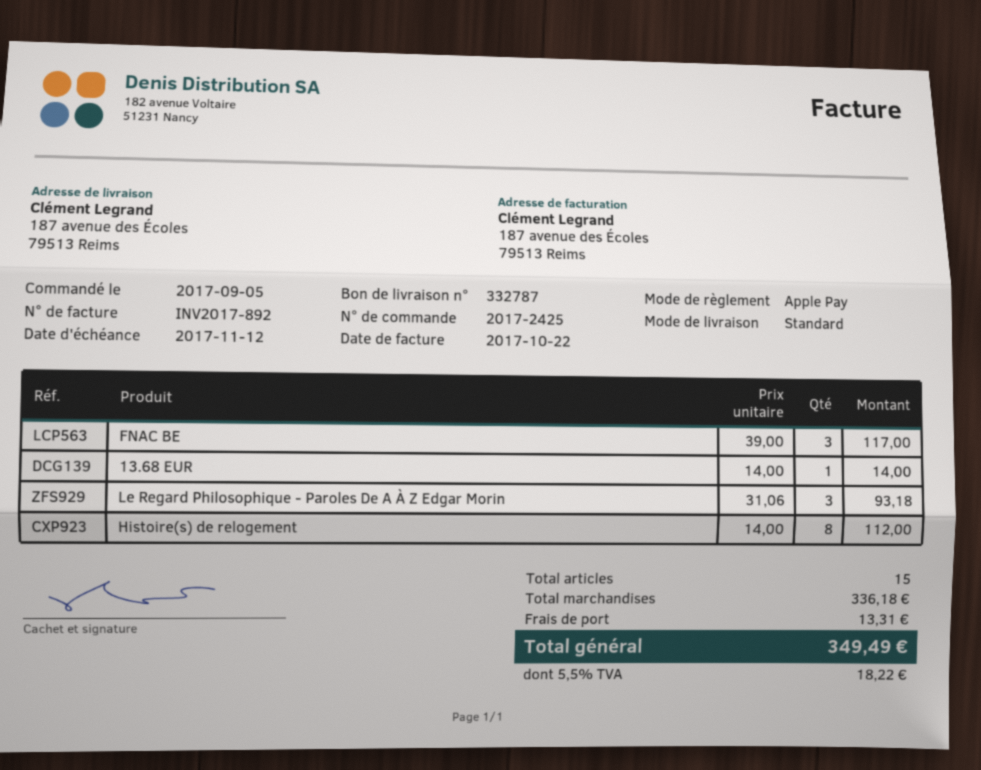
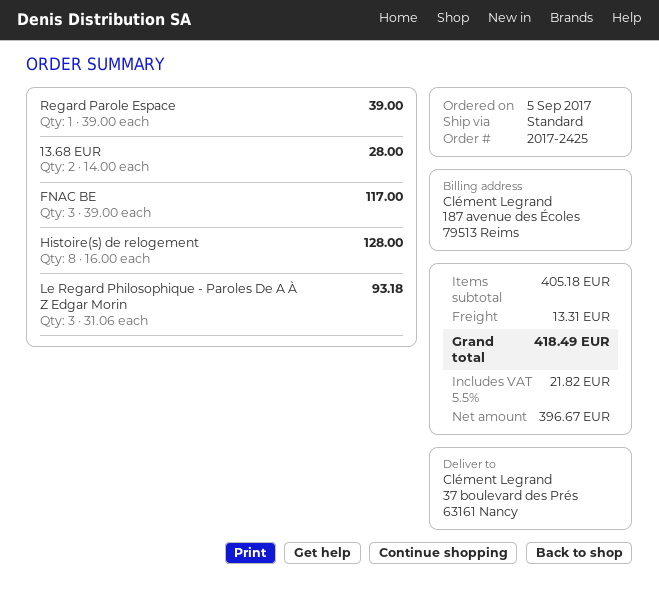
ship to: 187 avenue des Écoles, 79513 Reims -> 37 boulevard des Prés, 63161 Nancy
13.68 EUR: 1 x 14.00 = 14.00 -> 2 x 14.00 = 28.00
Histoire(s) de relogement: 8 x 14.00 = 112.00 -> 8 x 16.00 = 128.00
Regard Parole Espace: none -> 1 x 39.00 = 39.00
subtotal: 336.18 -> 405.18
tax: 5.5% = 18.22 -> 5.5% = 21.82
total: 349.49 -> 418.49

